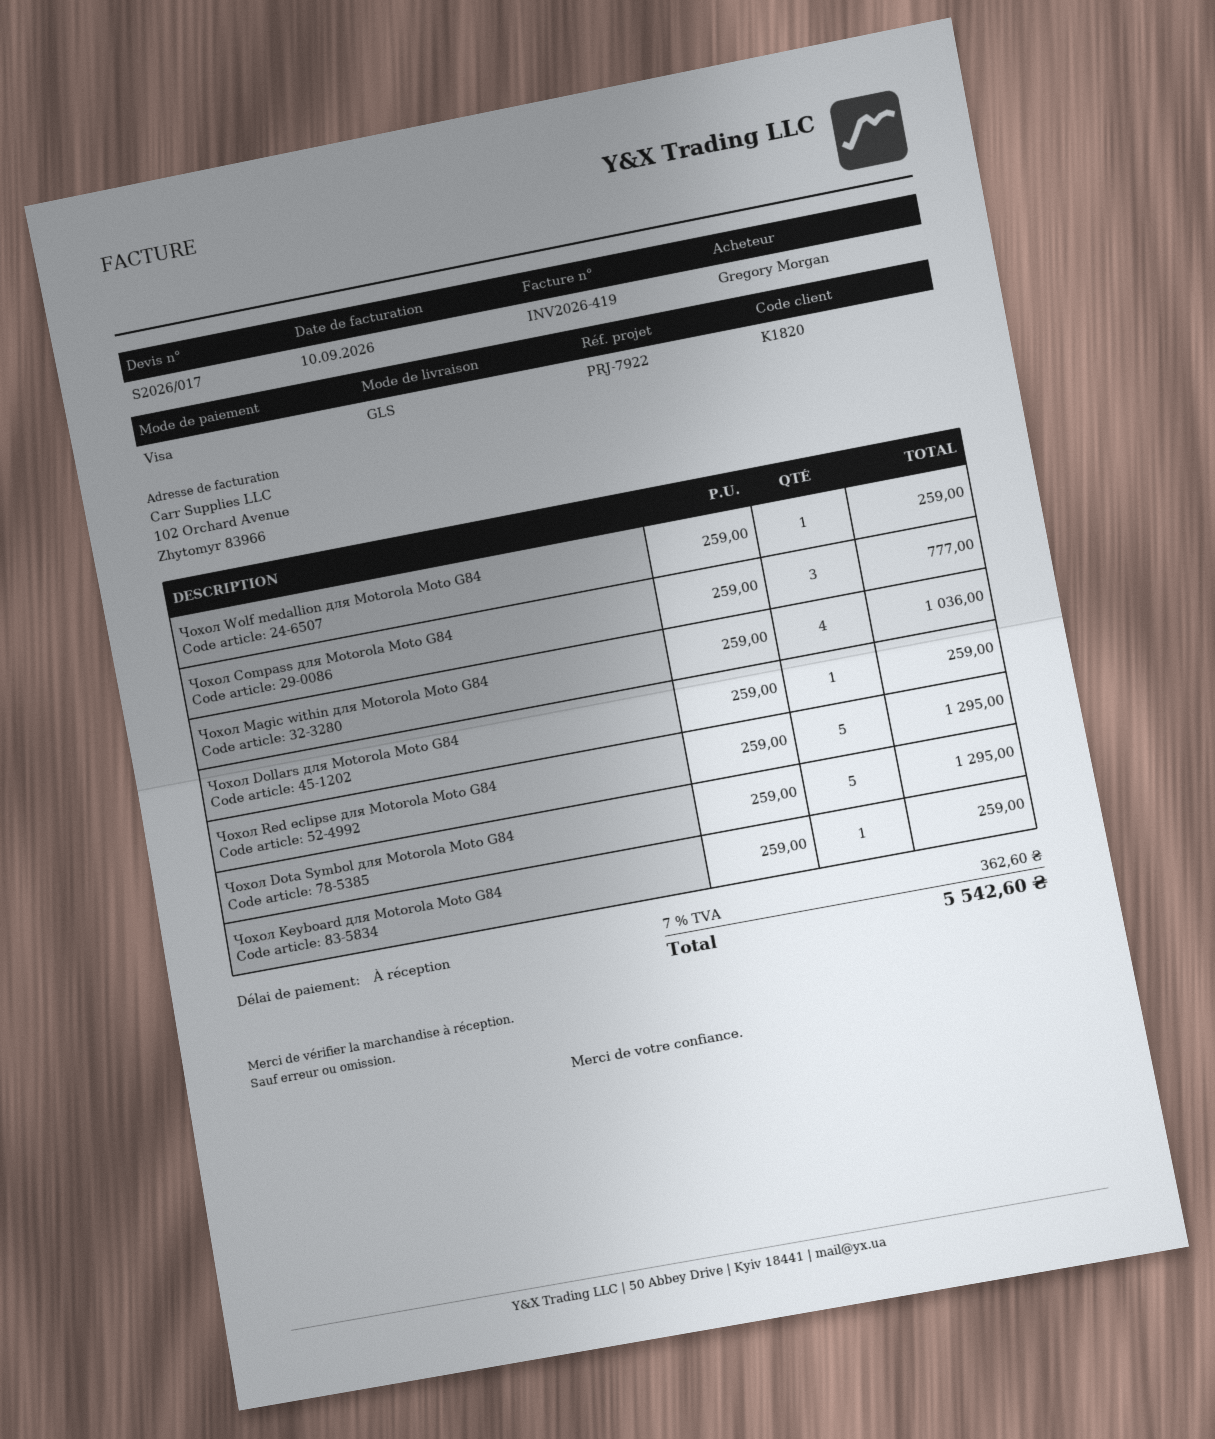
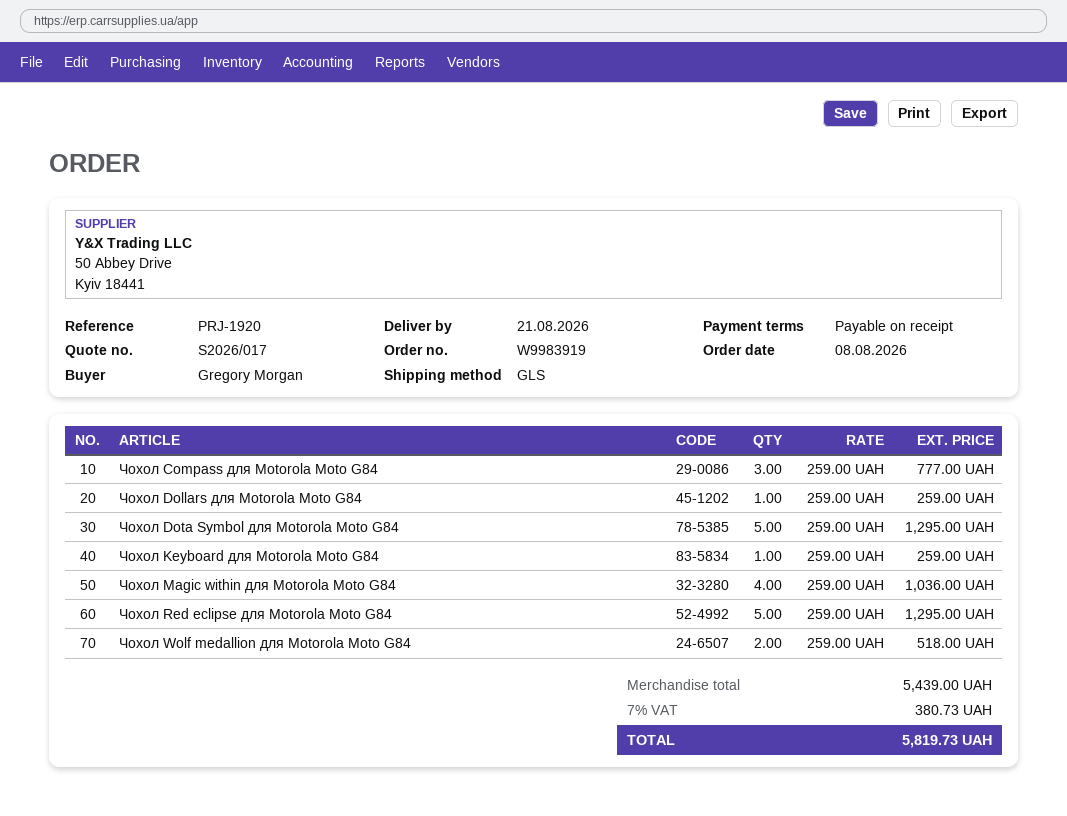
reference: PRJ-7922 -> PRJ-1920
Чохол Wolf medallion для Motorola Moto G84: 1 x 259.00 = 259.00 -> 2 x 259.00 = 518.00
tax: 7% = 362.60 -> 7% = 380.73
total: 5542.60 -> 5819.73

